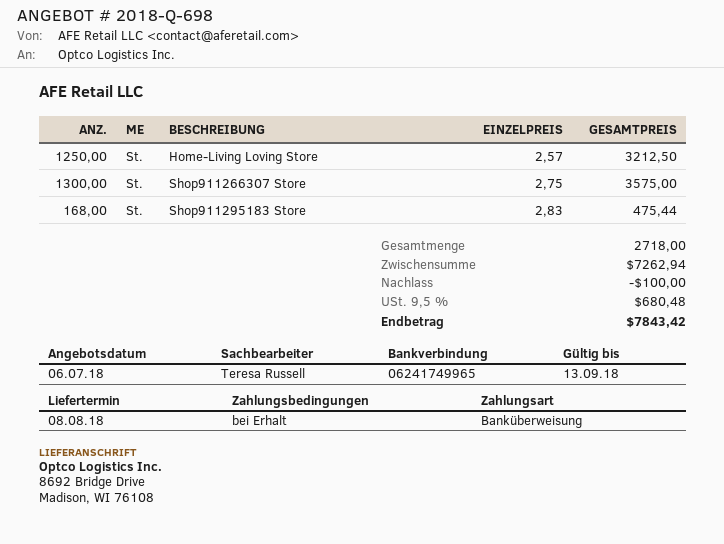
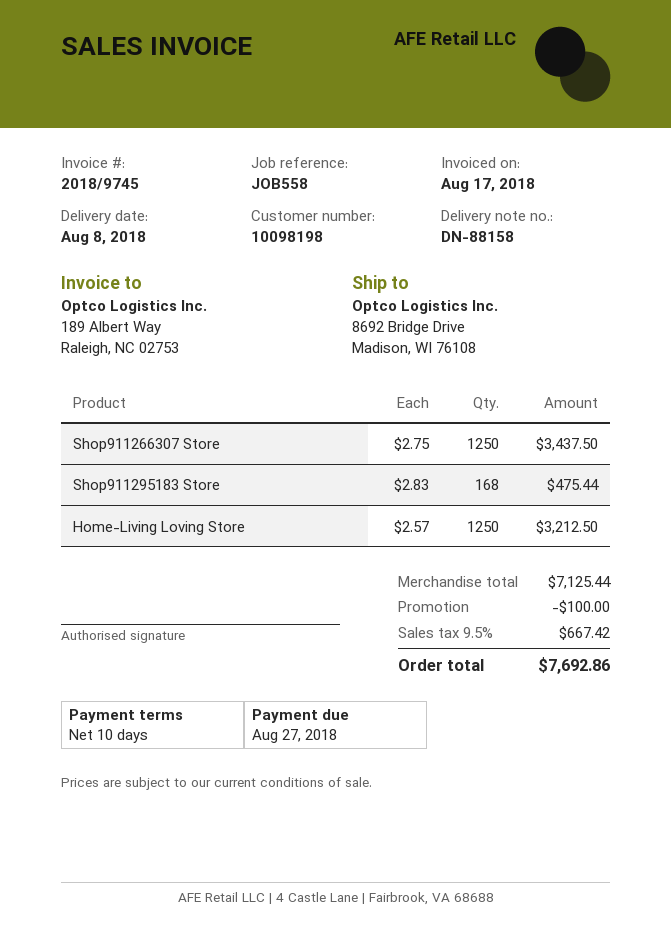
payment terms: on receipt -> 10 days
Shop911266307 Store: 1300 x 2.75 = 3575.00 -> 1250 x 2.75 = 3437.50
subtotal: 7262.94 -> 7125.44
tax: 9.5% = 680.48 -> 9.5% = 667.42
total: 7843.42 -> 7692.86

